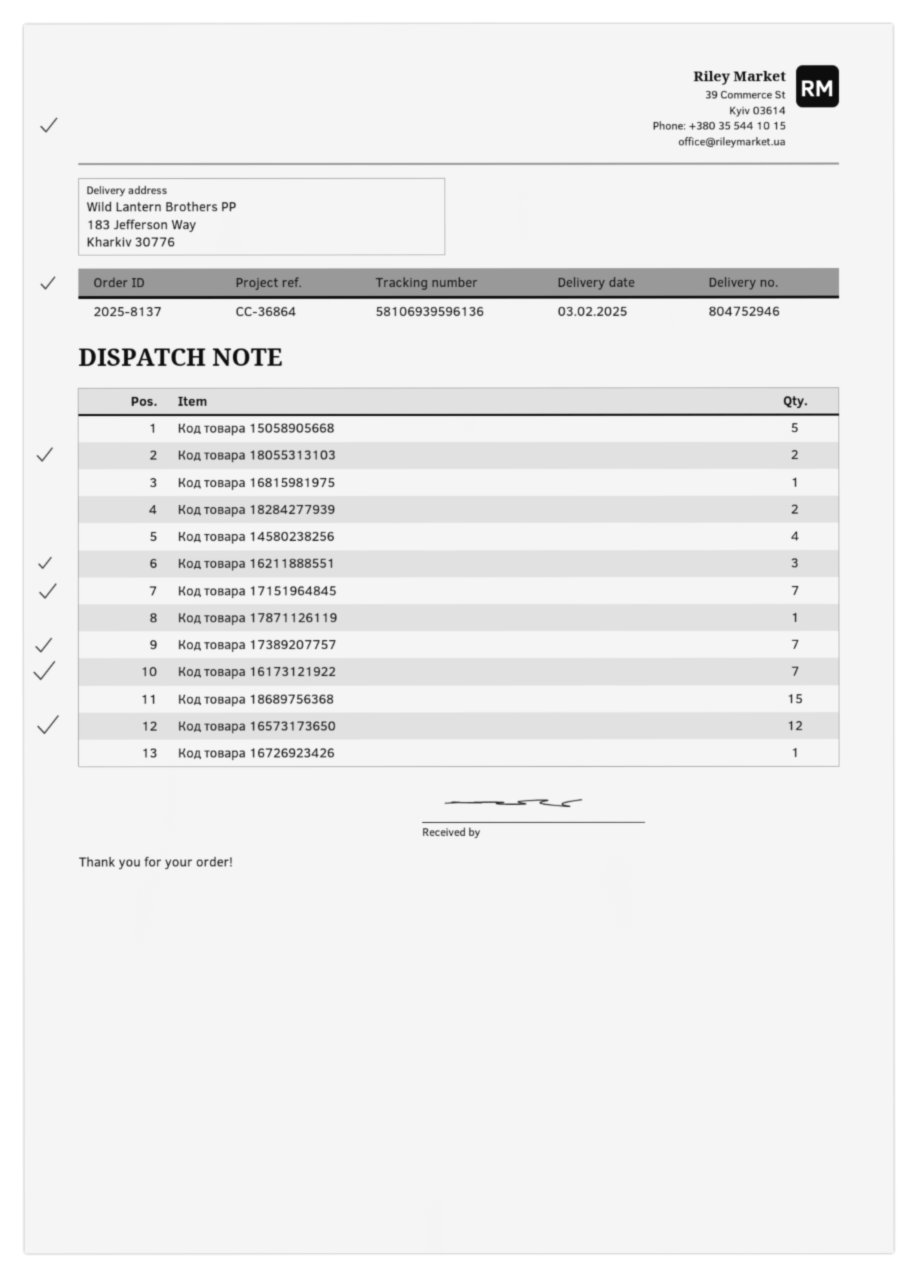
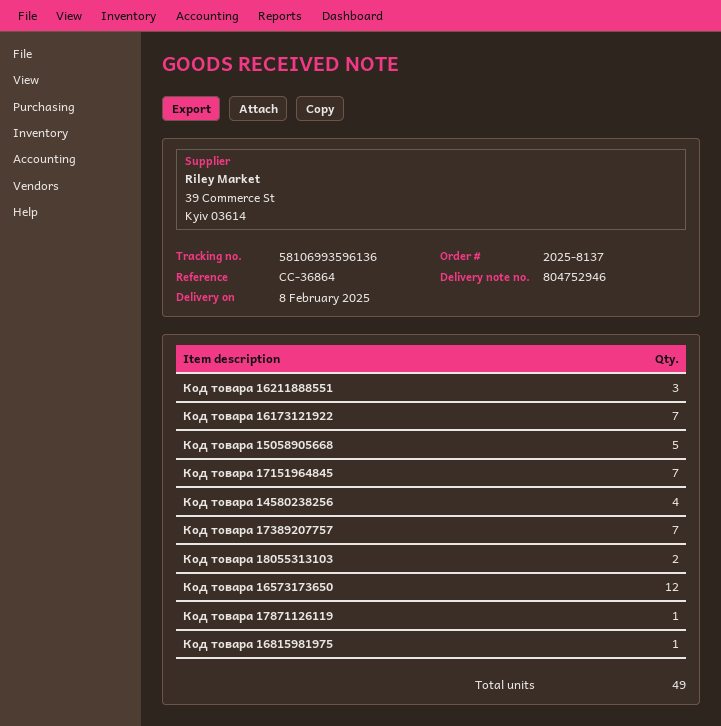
delivery date: 2025-02-03 -> 2025-02-08
tracking number: 58106939596136 -> 58106993596136
Код товара 18284277939: 2 -> none
Код товара 18689756368: 15 -> none
Код товара 16726923426: 1 -> none

